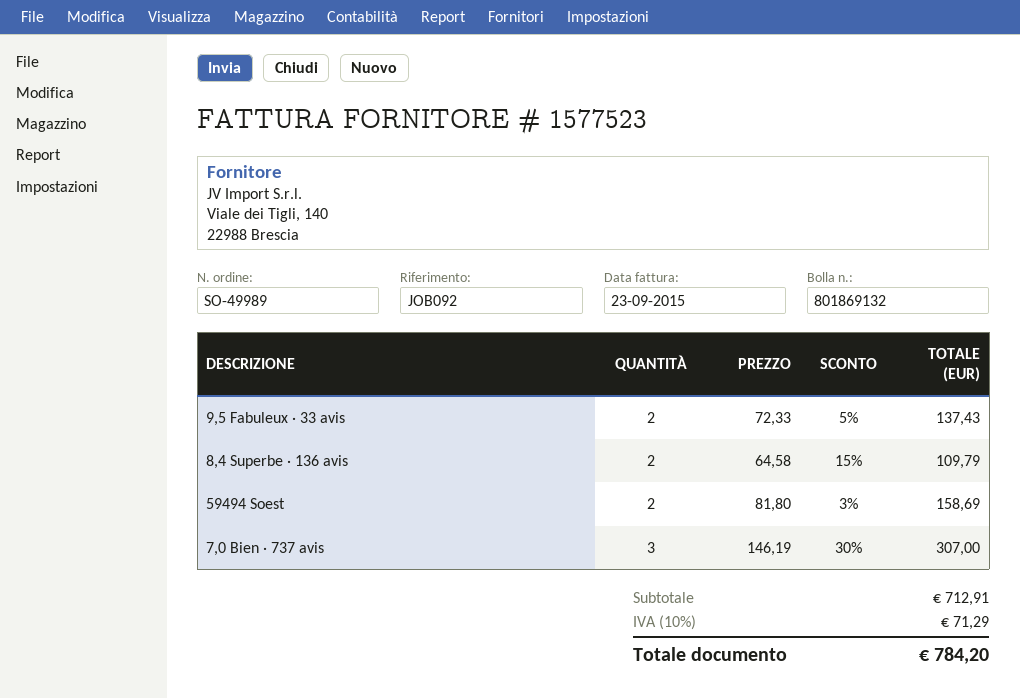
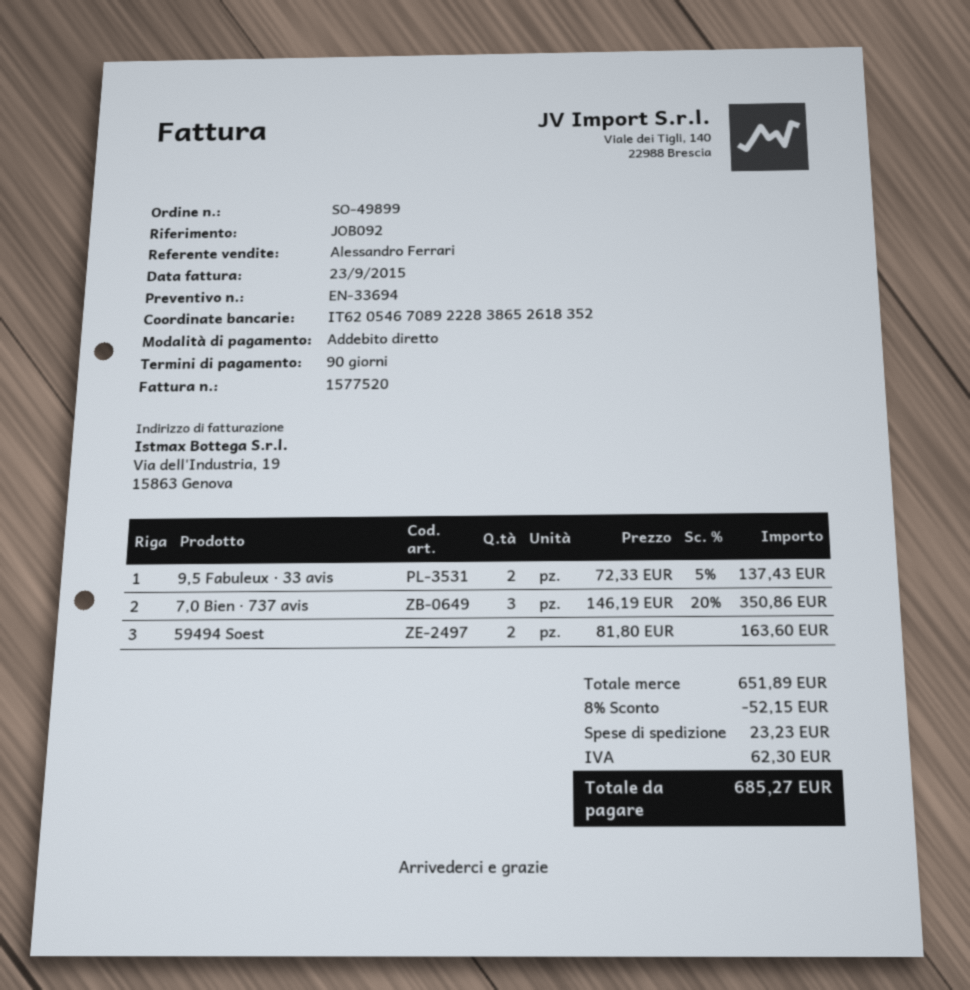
order number: SO-49989 -> SO-49899
invoice number: 1577523 -> 1577520
8,4 Superbe · 136 avis: 2 x 64.58 - 15% = 109.79 -> none
59494 Soest: 2 x 81.80 - 3% = 158.69 -> 2 x 81.80 = 163.60
7,0 Bien · 737 avis: 3 x 146.19 - 30% = 307.00 -> 3 x 146.19 - 20% = 350.86
subtotal: 712.91 -> 651.89
discount: none -> 8% = 52.15
shipping: none -> 23.23
tax: 71.29 -> 62.30
total: 784.20 -> 685.27

